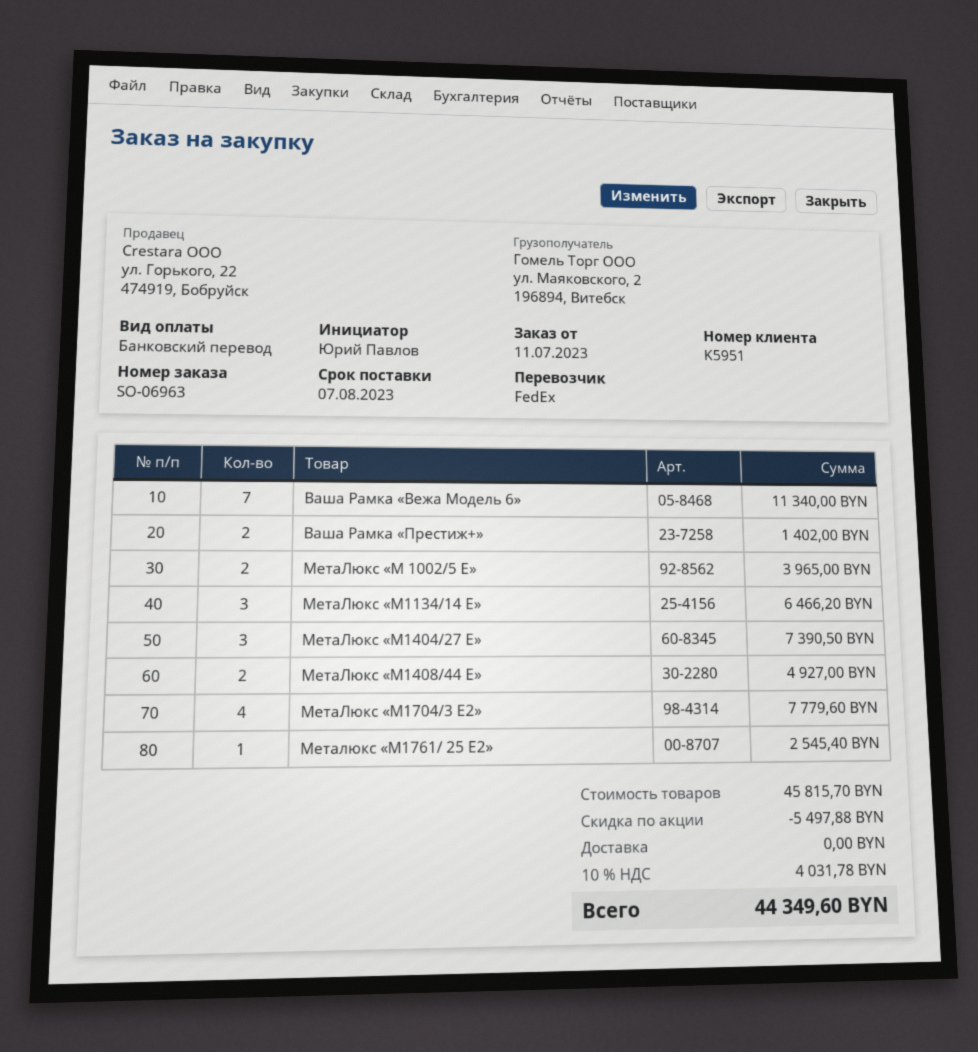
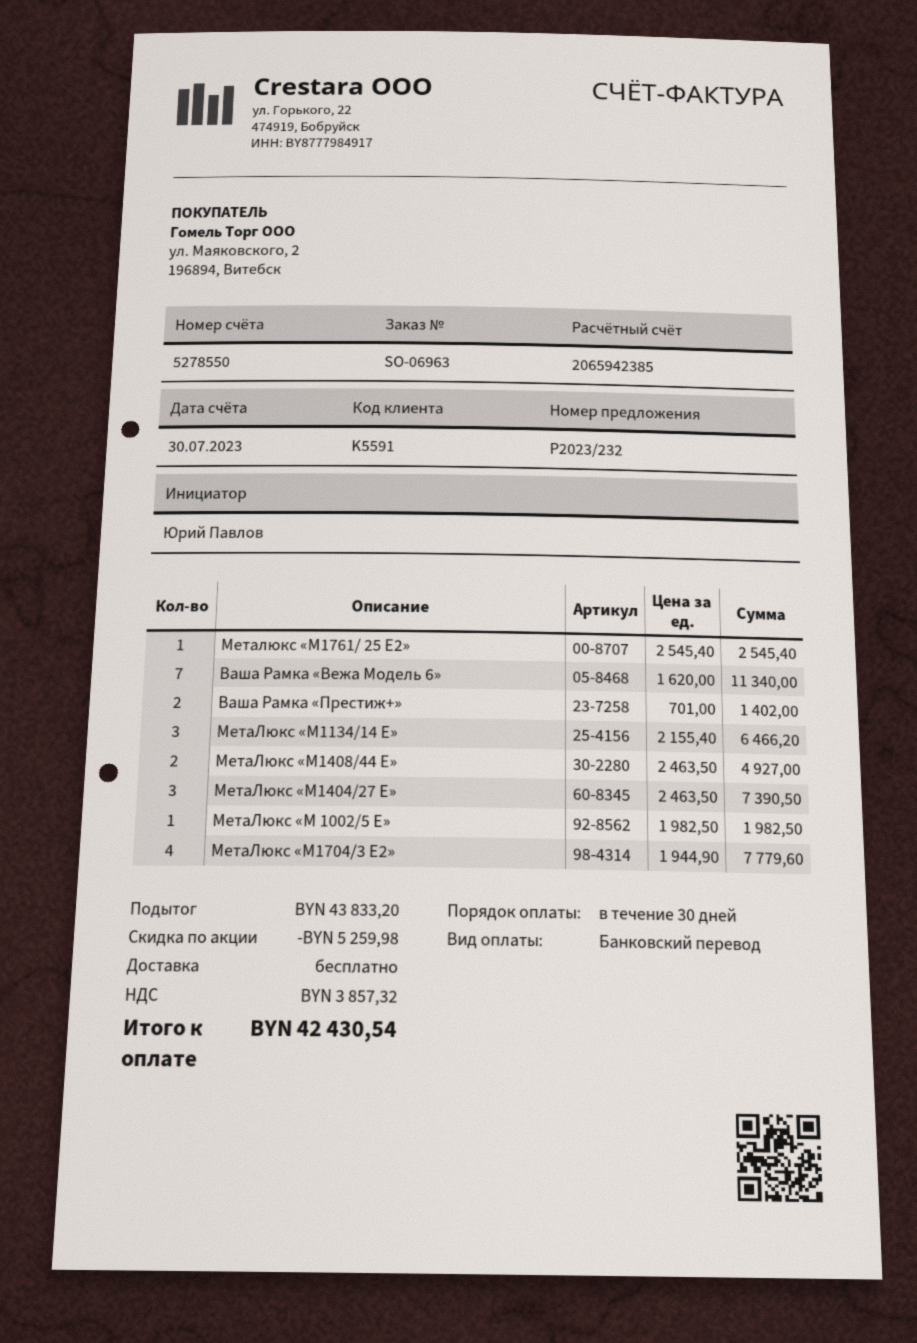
customer number: K5951 -> K5591
МетаЛюкс «М 1002/5 E»: 2 for 3965.00 -> 1 for 1982.50
subtotal: 45815.70 -> 43833.20
discount: 5497.88 -> 5259.98
tax: 4031.78 -> 3857.32
total: 44349.60 -> 42430.54

